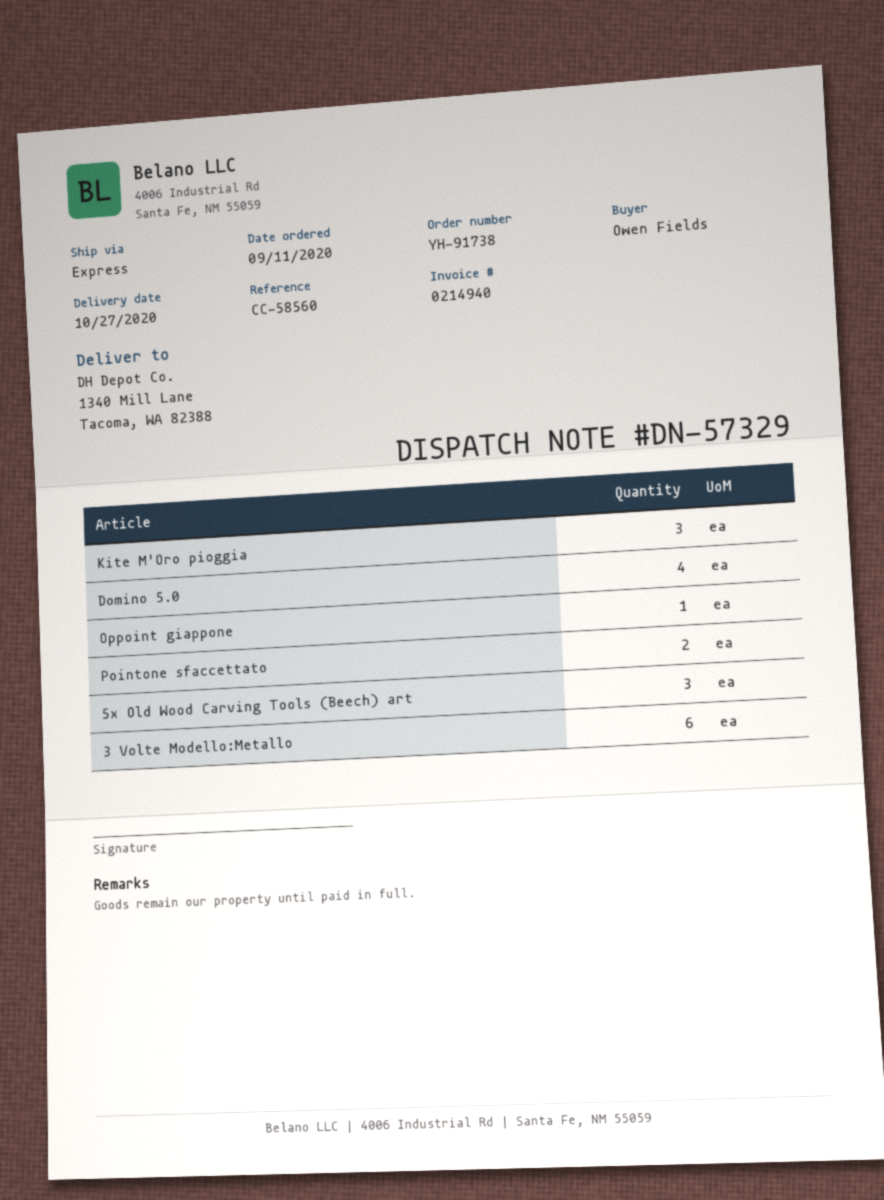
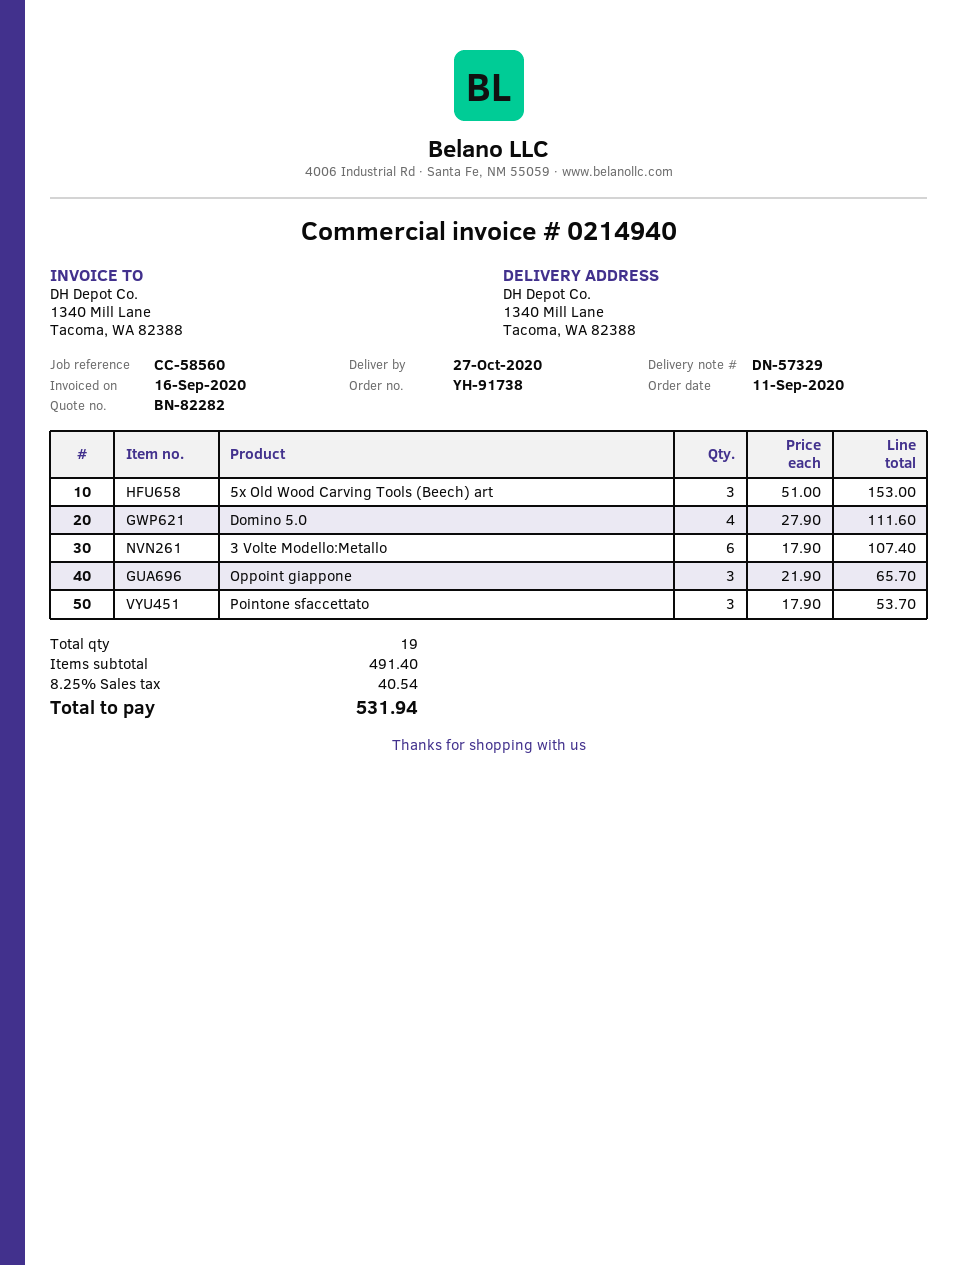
Kite M'Oro pioggia: 3 -> none
Oppoint giappone: 1 -> 3
Pointone sfaccettato: 2 -> 3

